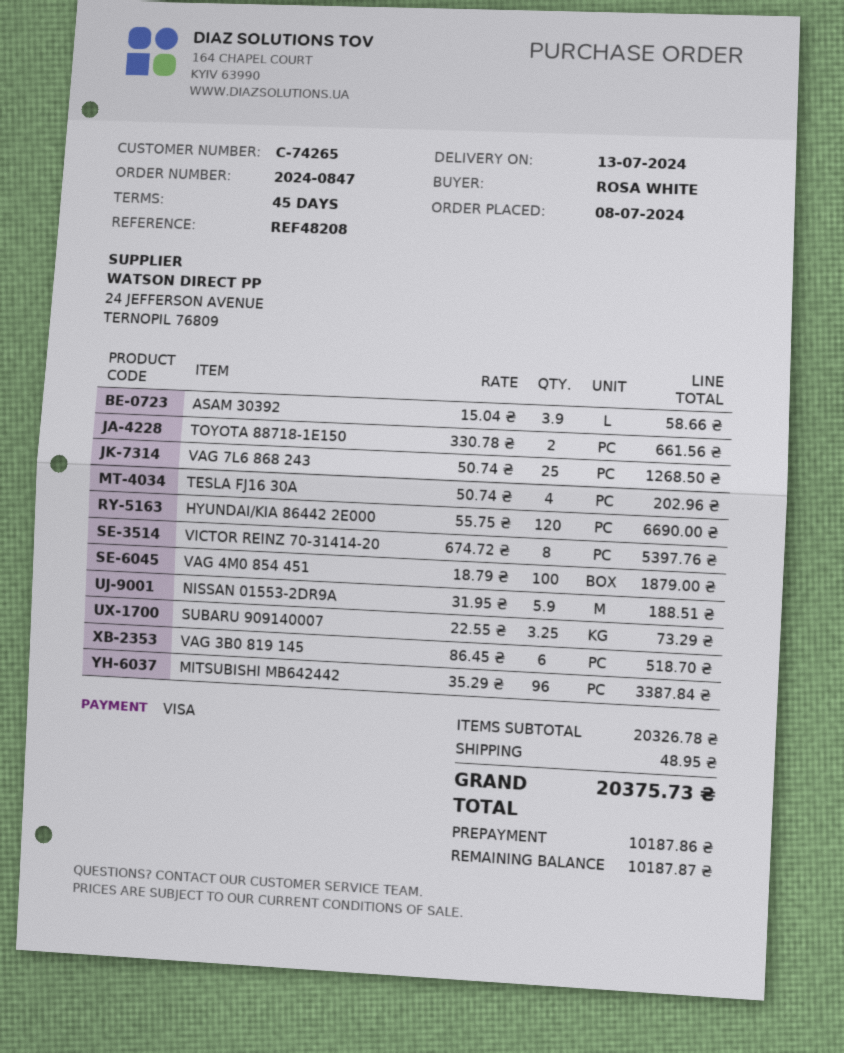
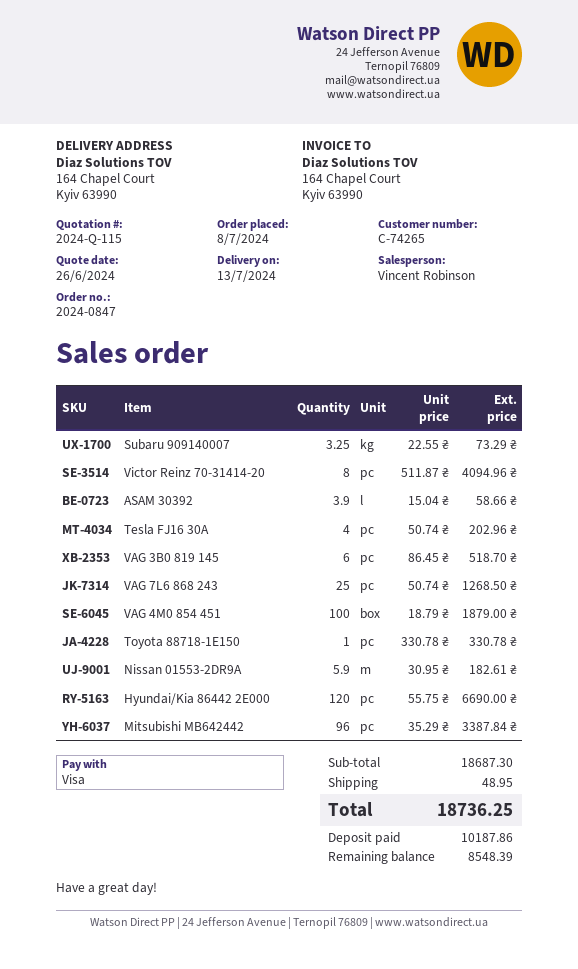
TOYOTA 88718-1E150: 2 x 330.78 = 661.56 -> 1 x 330.78 = 330.78
VICTOR REINZ 70-31414-20: 8 x 674.72 = 5397.76 -> 8 x 511.87 = 4094.96
NISSAN 01553-2DR9A: 5.9 x 31.95 = 188.51 -> 5.9 x 30.95 = 182.61
subtotal: 20326.78 -> 18687.30
total: 20375.73 -> 18736.25
balance: 10187.87 -> 8548.39

